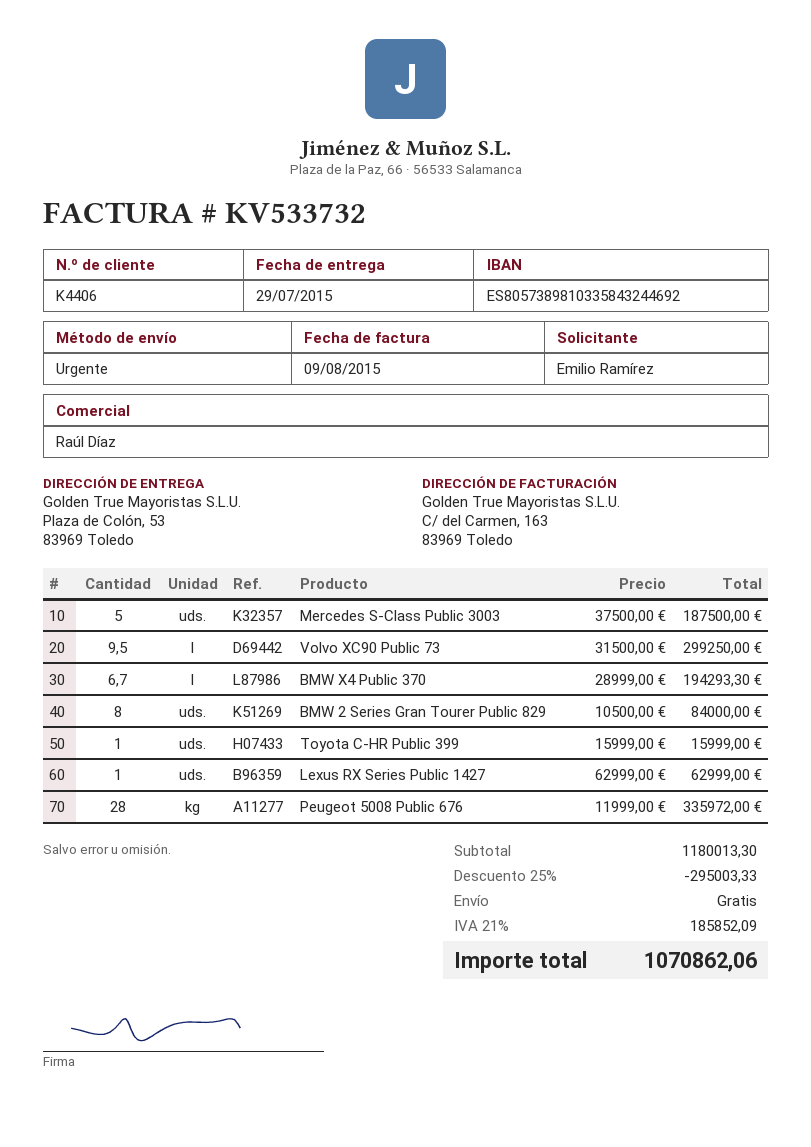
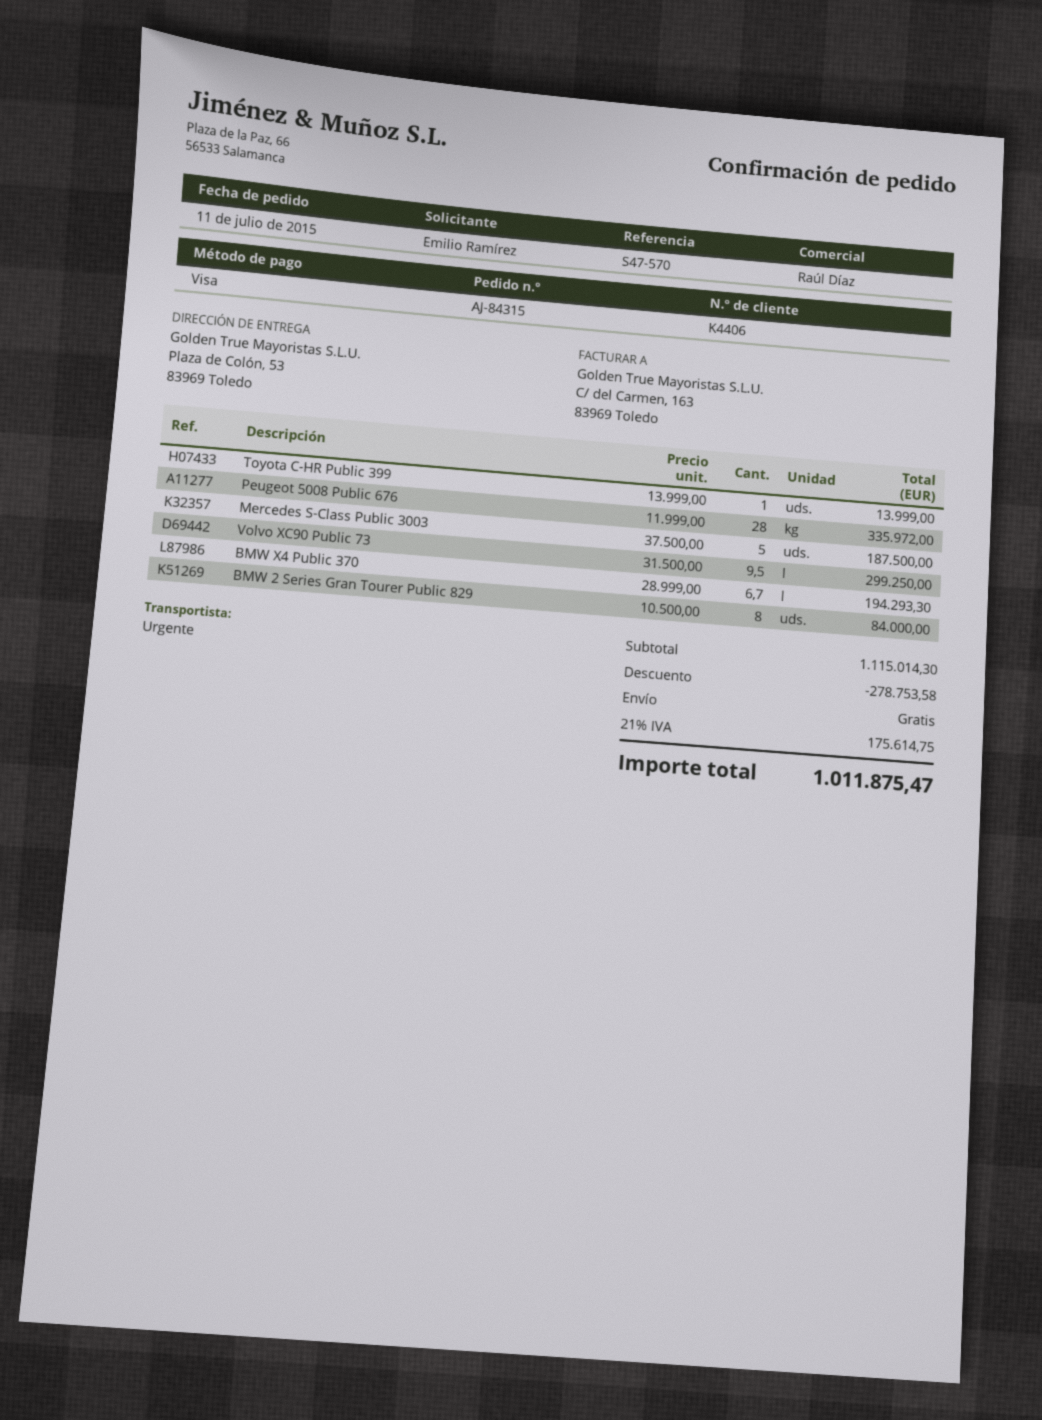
Toyota C-HR Public 399: 1 x 15999.00 = 15999.00 -> 1 x 13999.00 = 13999.00
Lexus RX Series Public 1427: 1 x 62999.00 = 62999.00 -> none
subtotal: 1180013.30 -> 1115014.30
discount: 295003.33 -> 278753.58
tax: 21% = 185852.09 -> 21% = 175614.75
total: 1070862.06 -> 1011875.47

